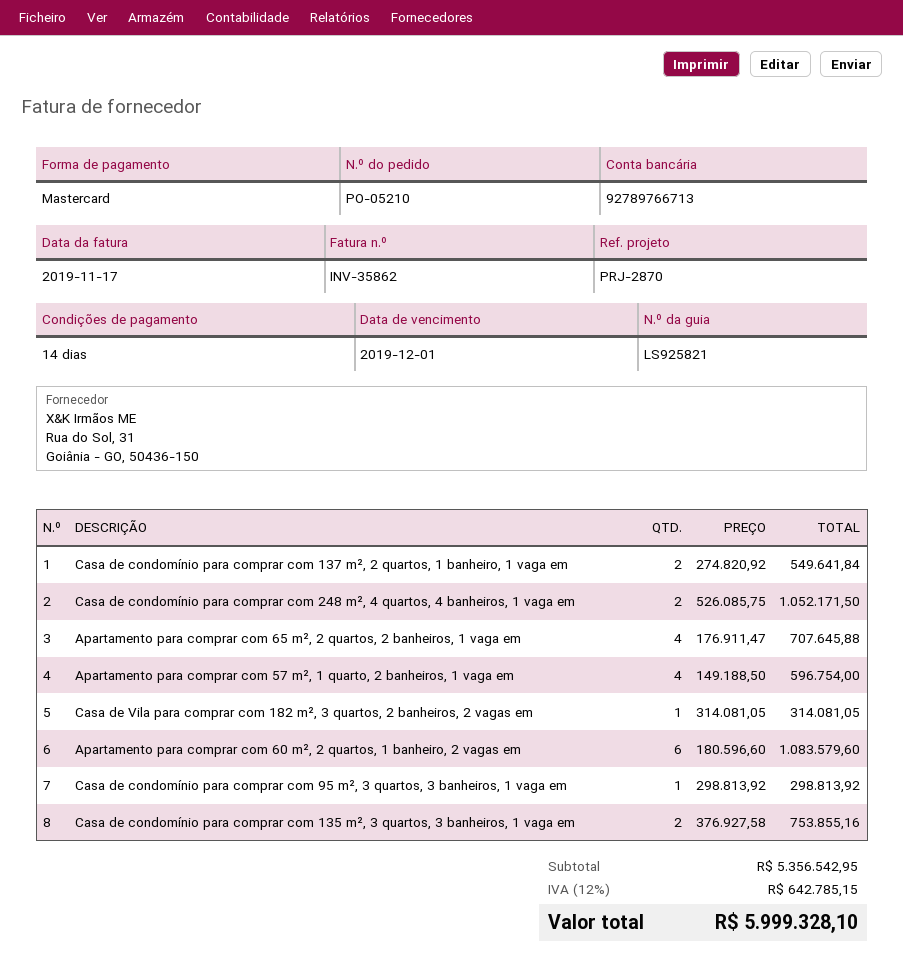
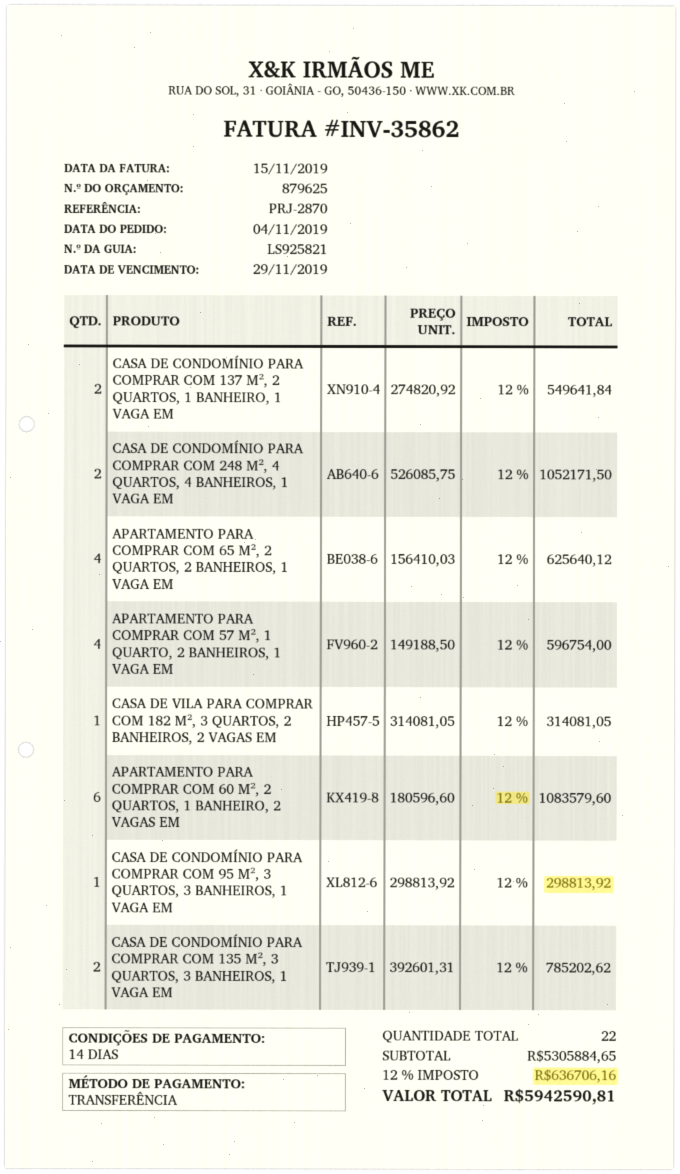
invoice date: 2019-11-17 -> 2019-11-15
due date: 2019-12-01 -> 2019-11-29
payment method: Mastercard -> bank transfer
Apartamento para comprar com 65 m², 2 quartos, 2 banheiros, 1 vaga em: 4 x 176911.47 = 707645.88 -> 4 x 156410.03 = 625640.12
Casa de condomínio para comprar com 135 m², 3 quartos, 3 banheiros, 1 vaga em: 2 x 376927.58 = 753855.16 -> 2 x 392601.31 = 785202.62
subtotal: 5356542.95 -> 5305884.65
tax: 12% = 642785.15 -> 12% = 636706.16
total: 5999328.10 -> 5942590.81

